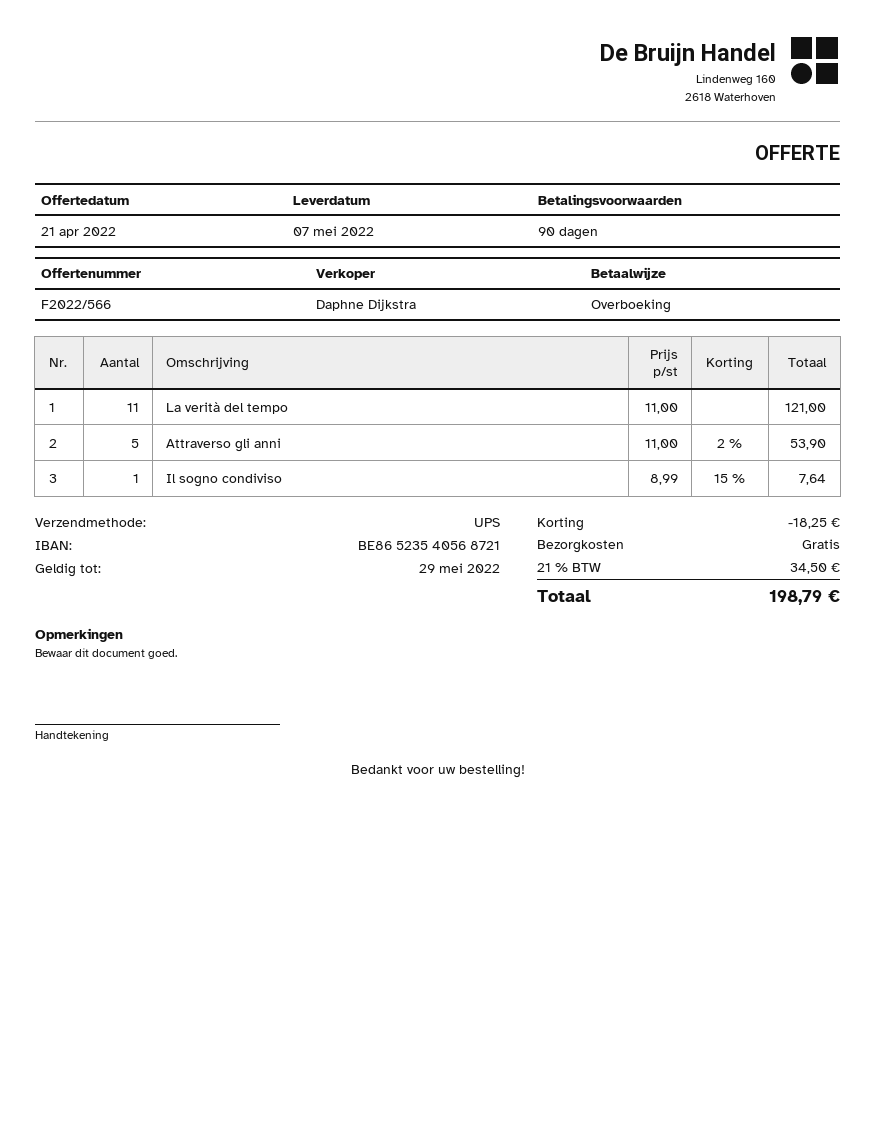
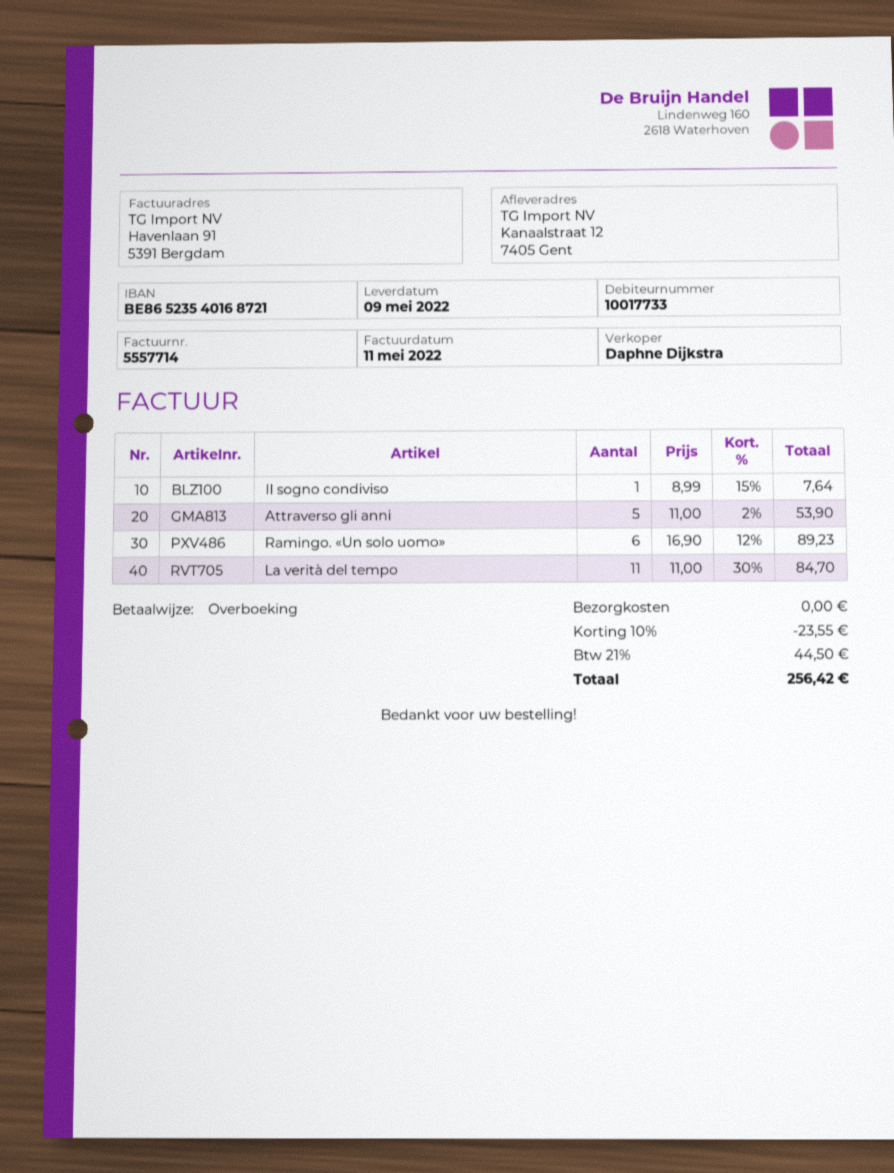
delivery date: 2022-05-07 -> 2022-05-09
bank account: BE86523540568721 -> BE86523540168721
La verità del tempo: 11 x 11.00 = 121.00 -> 11 x 11.00 - 30% = 84.70
Ramingo. «Un solo uomo»: none -> 6 x 16.90 - 12% = 89.23
discount: 18.25 -> 23.55
tax: 21% = 34.50 -> 21% = 44.50
total: 198.79 -> 256.42

